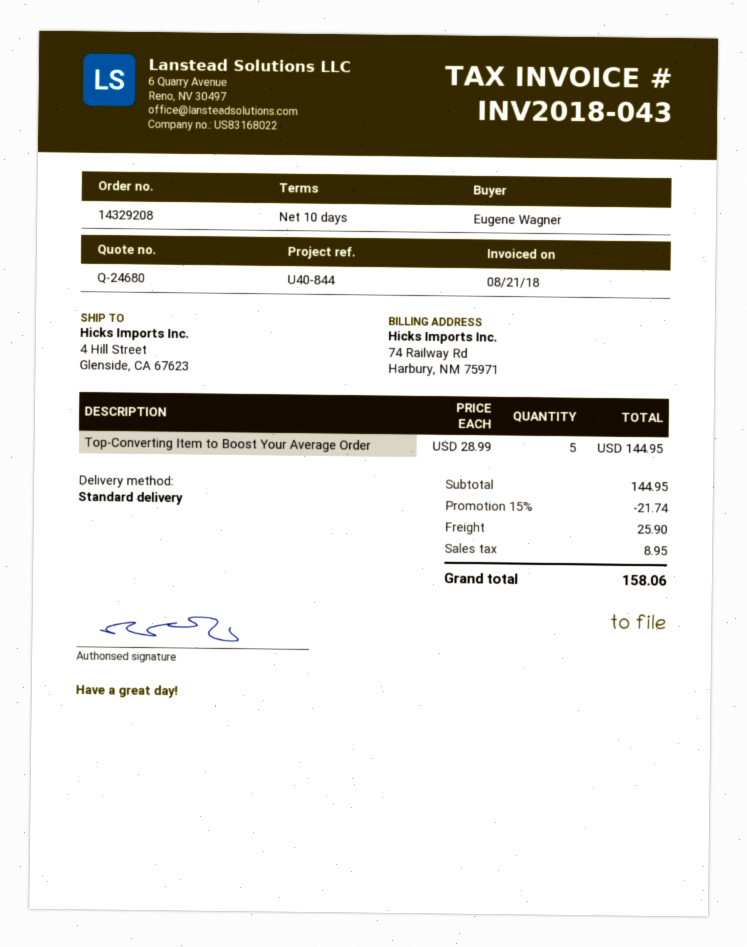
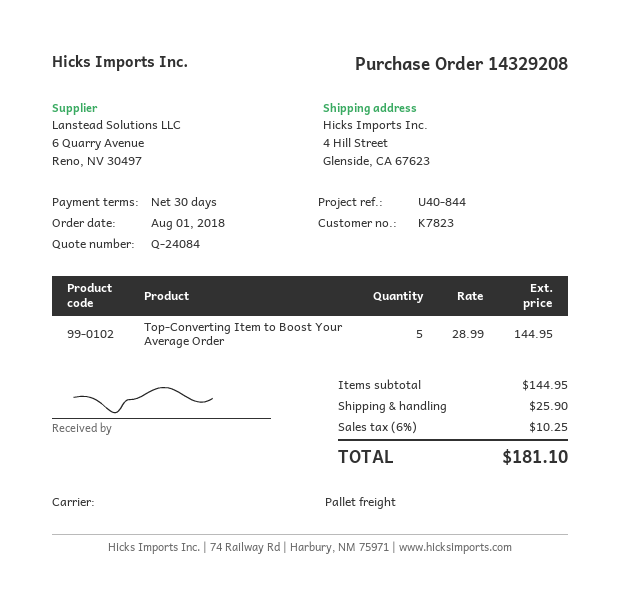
quote number: Q-24680 -> Q-24084
payment terms: 10 days -> 30 days
shipping method: standard -> pallet freight
discount: 15% = 21.74 -> none
tax: 8.95 -> 10.25
total: 158.06 -> 181.10

